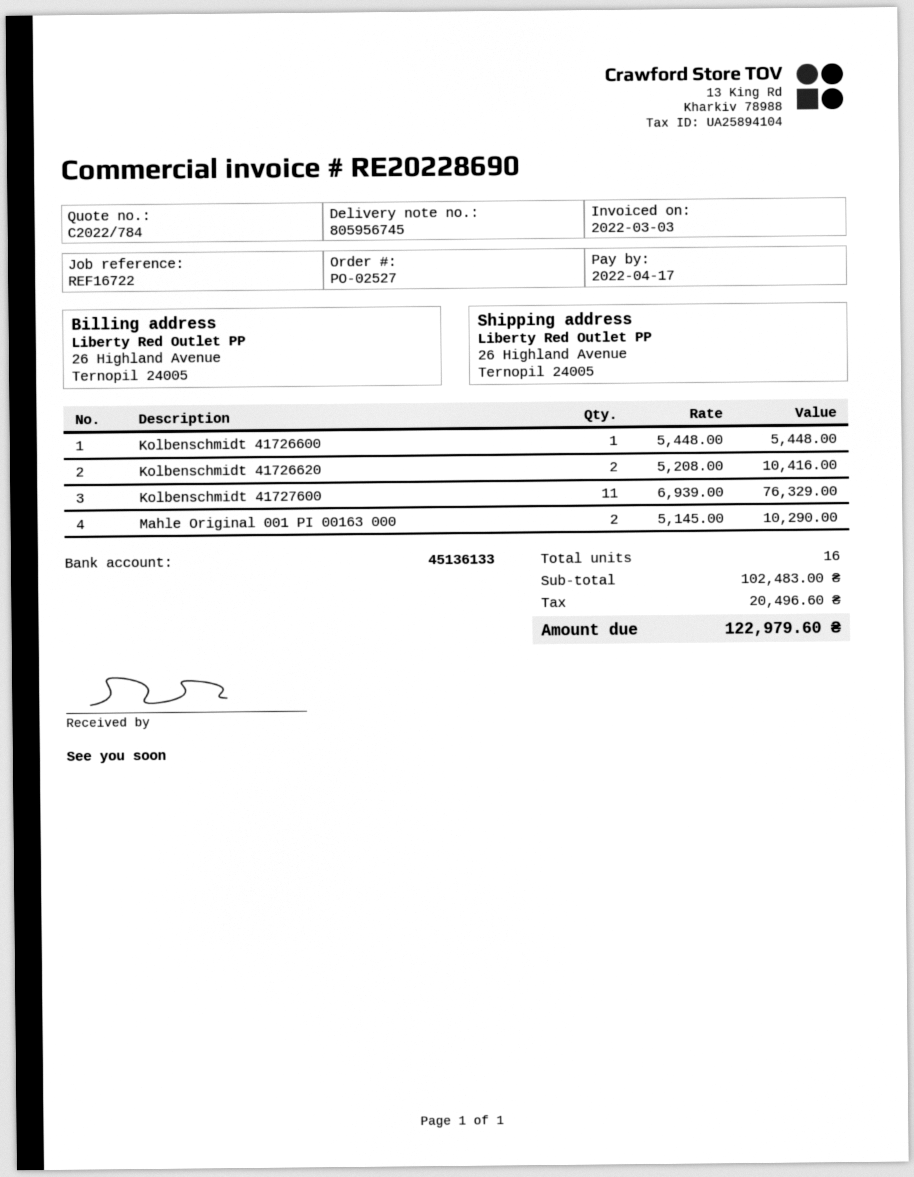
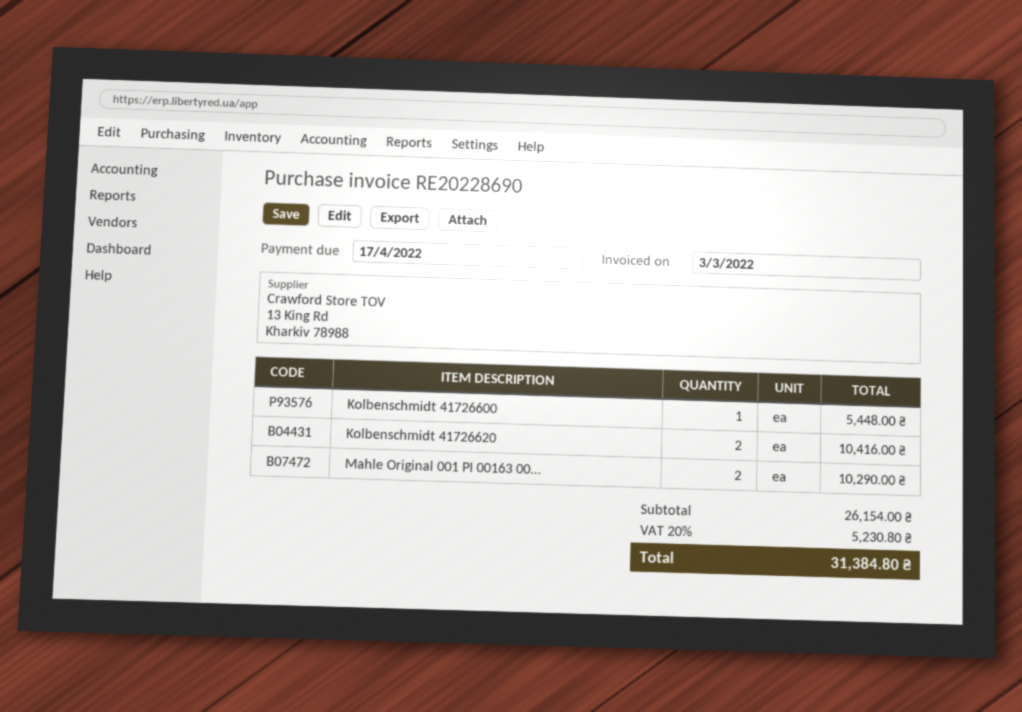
Kolbenschmidt 41727600: 11 for 76329.00 -> none
subtotal: 102483.00 -> 26154.00
tax: 20496.60 -> 5230.80
total: 122979.60 -> 31384.80

